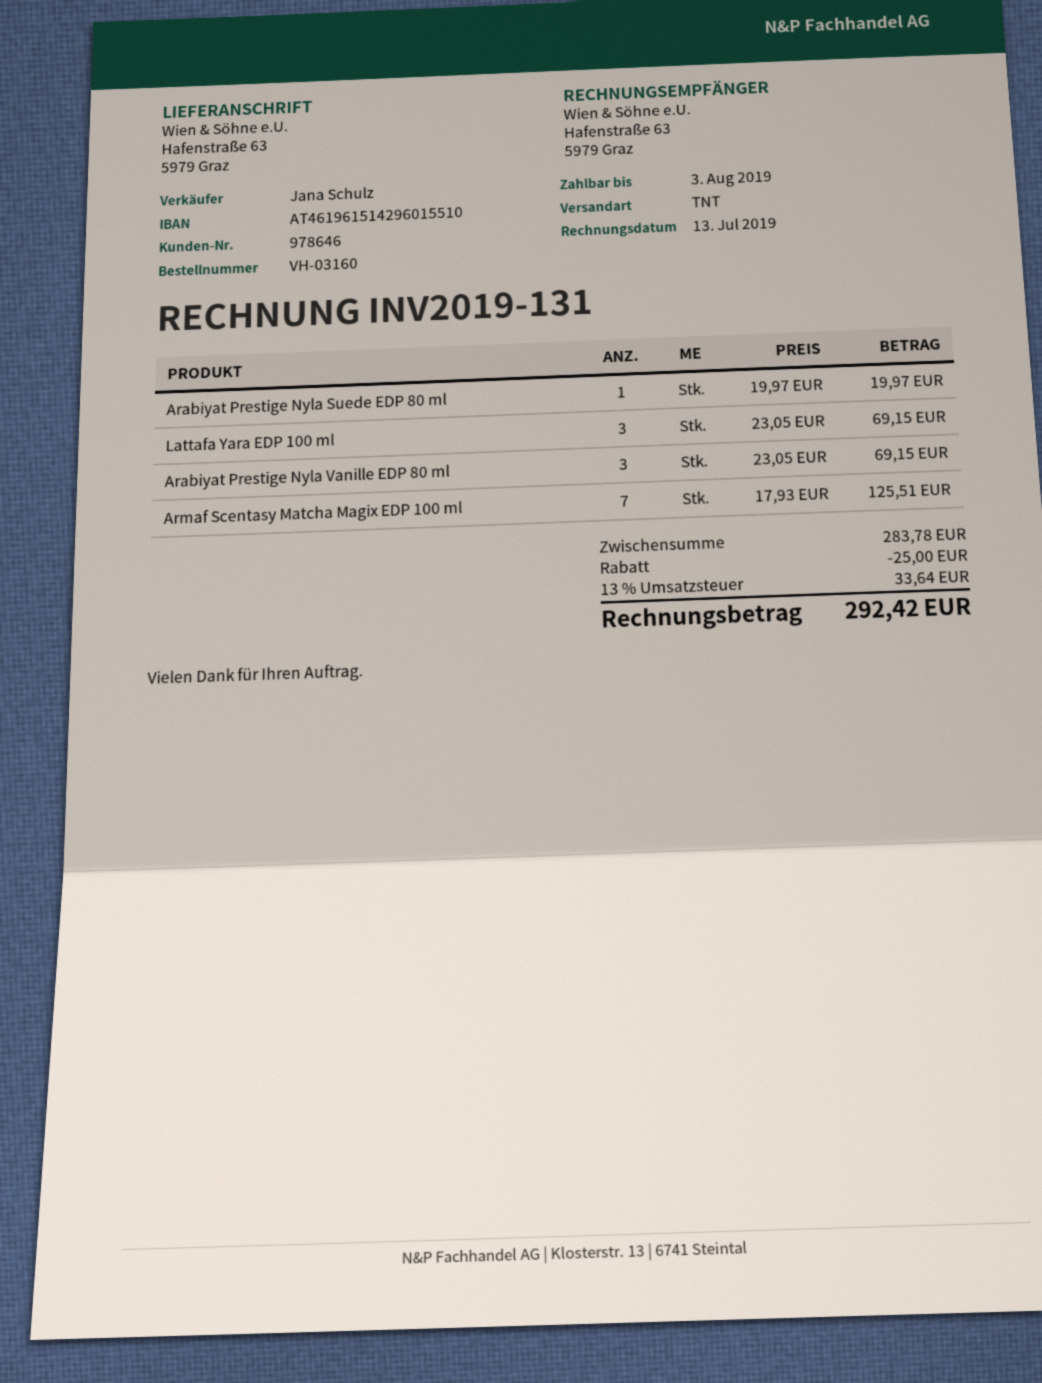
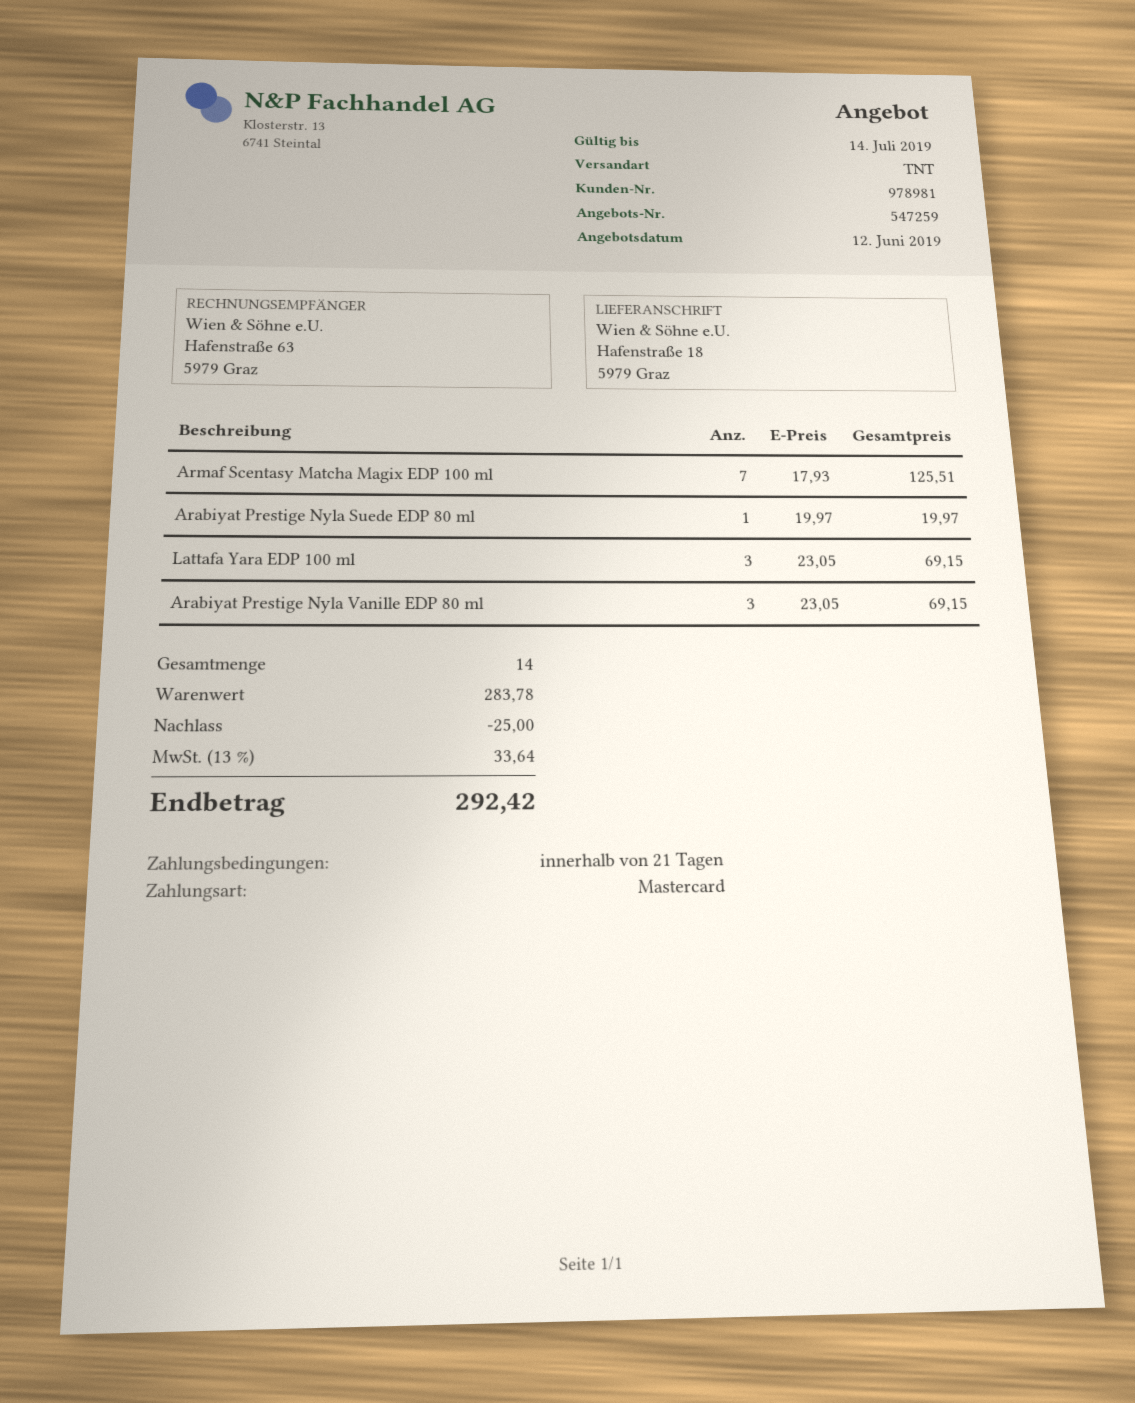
customer number: 978646 -> 978981
ship to: Hafenstraße 63, 5979 Graz -> Hafenstraße 18, 5979 Graz

